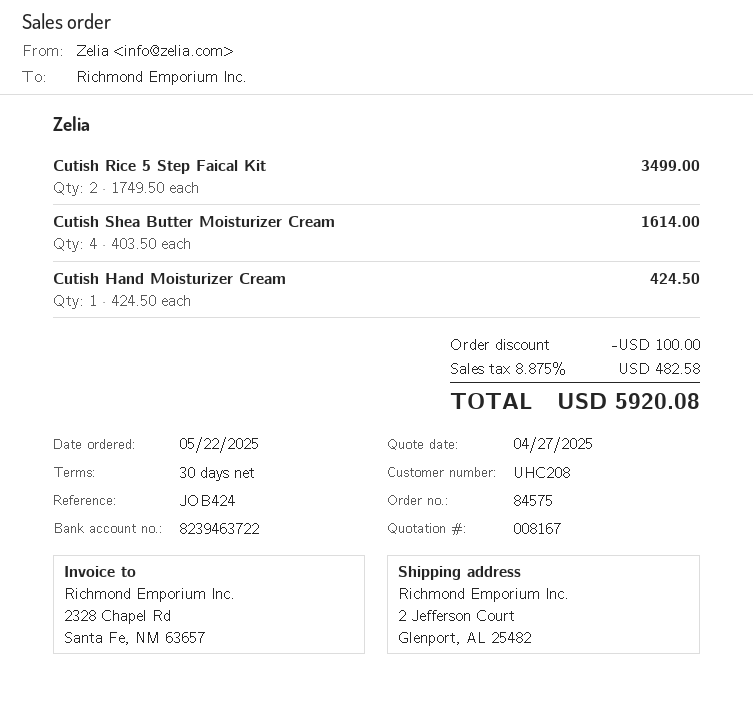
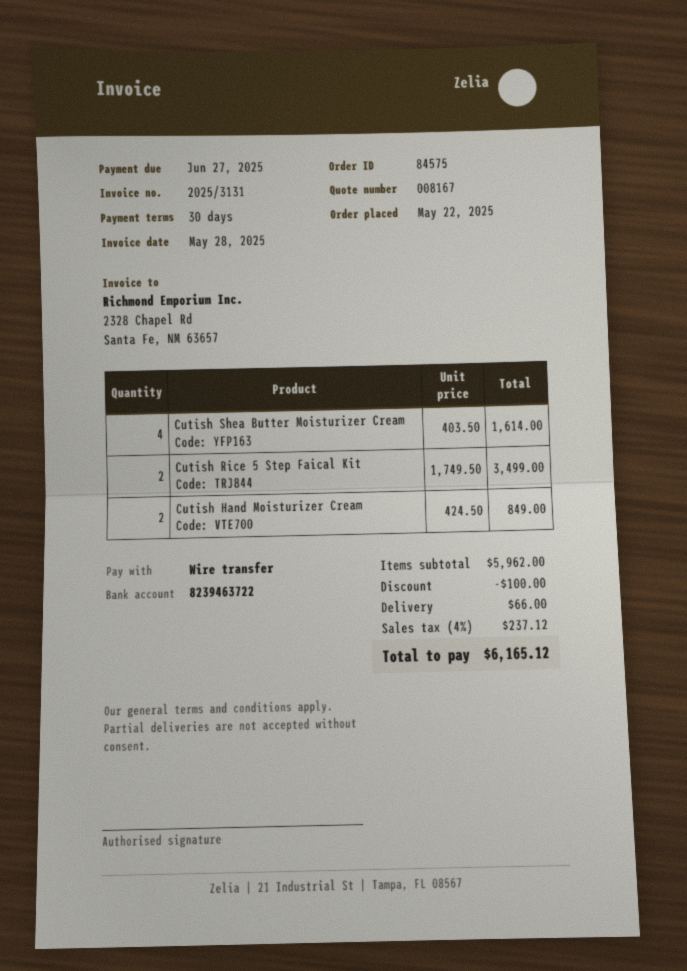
Cutish Hand Moisturizer Cream: 1 x 424.50 = 424.50 -> 2 x 424.50 = 849.00
shipping: none -> 66.00
tax: 8.875% = 482.58 -> 4% = 237.12
total: 5920.08 -> 6165.12

